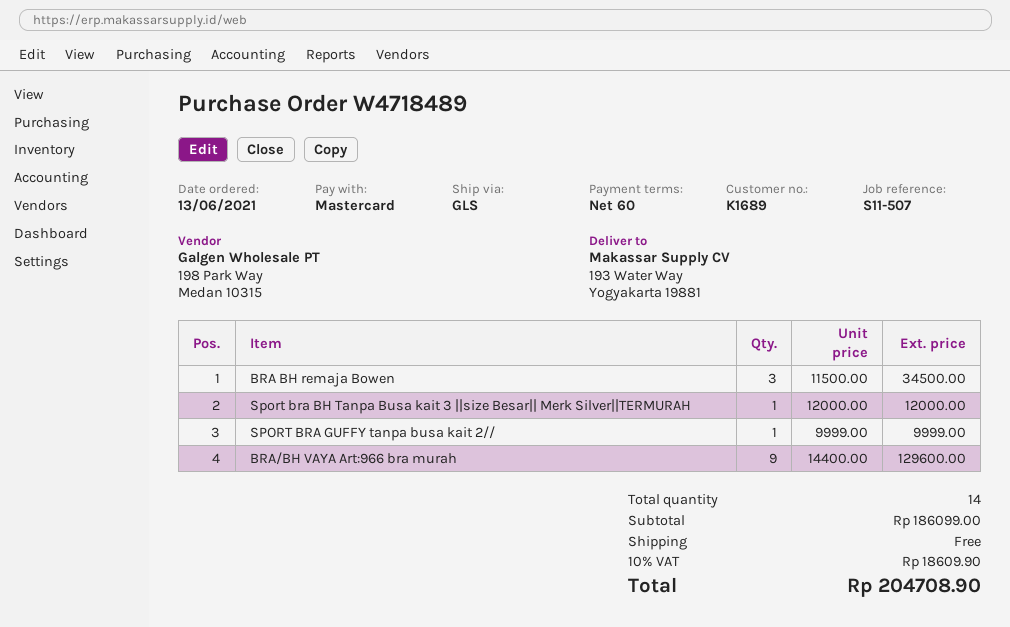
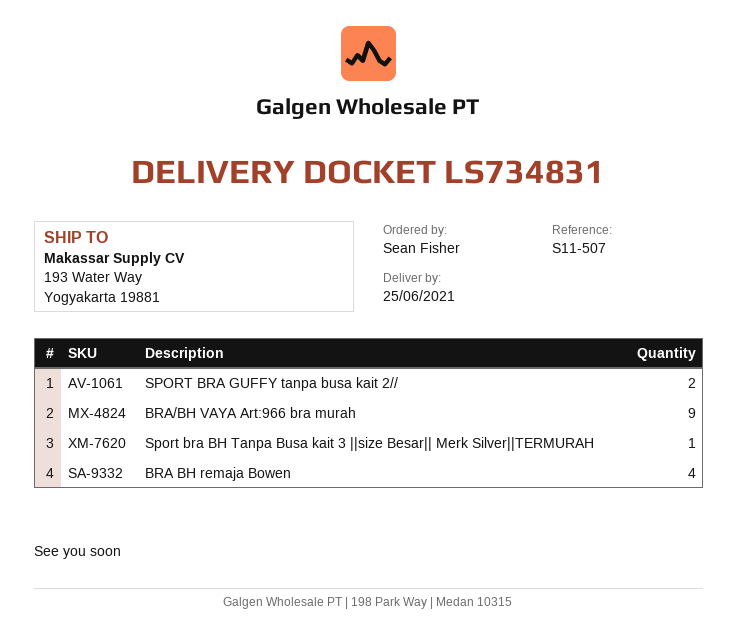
BRA BH remaja Bowen: 3 -> 4
SPORT BRA GUFFY tanpa busa kait 2//: 1 -> 2

